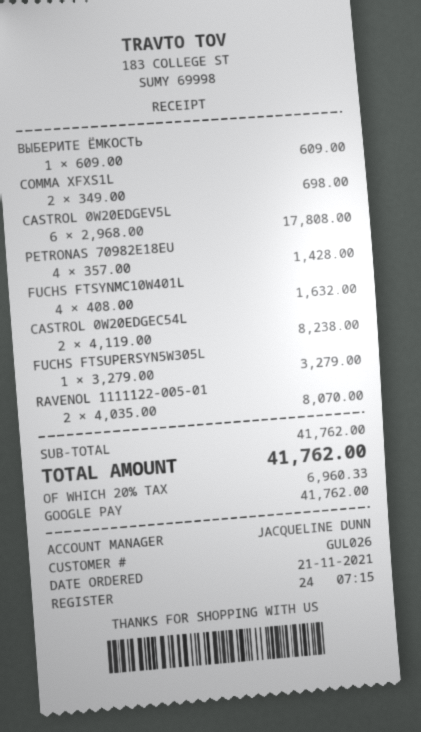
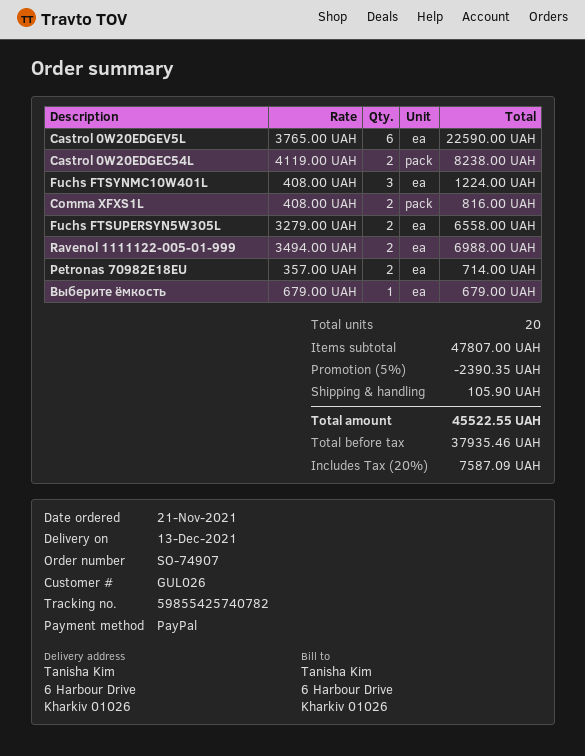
payment method: Google Pay -> PayPal
ВЫБЕРИТЕ ЁМКОСТЬ: 1 x 609.00 = 609.00 -> 1 x 679.00 = 679.00
COMMA XFXS1L: 2 x 349.00 = 698.00 -> 2 x 408.00 = 816.00
CASTROL 0W20EDGEV5L: 6 x 2968.00 = 17808.00 -> 6 x 3765.00 = 22590.00
PETRONAS 70982E18EU: 4 x 357.00 = 1428.00 -> 2 x 357.00 = 714.00
FUCHS FTSYNMC10W401L: 4 x 408.00 = 1632.00 -> 3 x 408.00 = 1224.00
FUCHS FTSUPERSYN5W305L: 1 x 3279.00 = 3279.00 -> 2 x 3279.00 = 6558.00
RAVENOL 1111122-005-01: 2 x 4035.00 = 8070.00 -> 2 x 3494.00 = 6988.00
subtotal: 41762.00 -> 47807.00
discount: none -> 5% = 2390.35
shipping: none -> 105.90
tax: 20% = 6960.33 -> 20% = 7587.09
total: 41762.00 -> 45522.55

